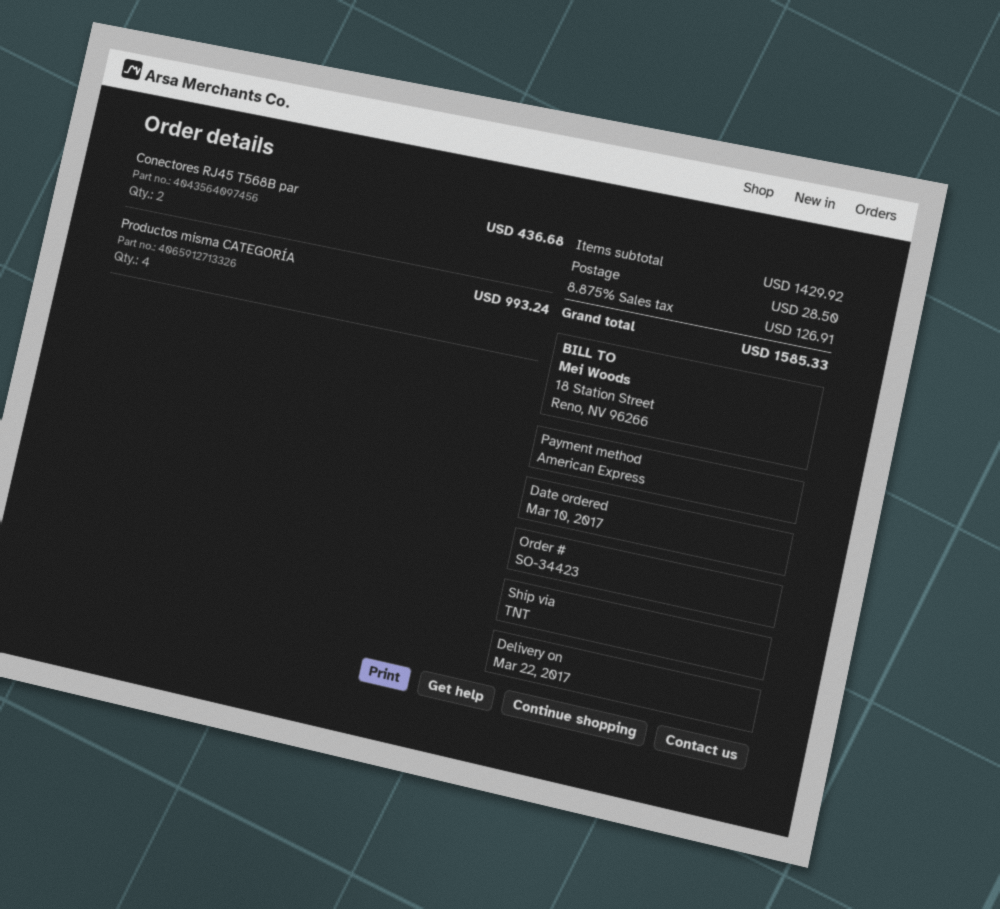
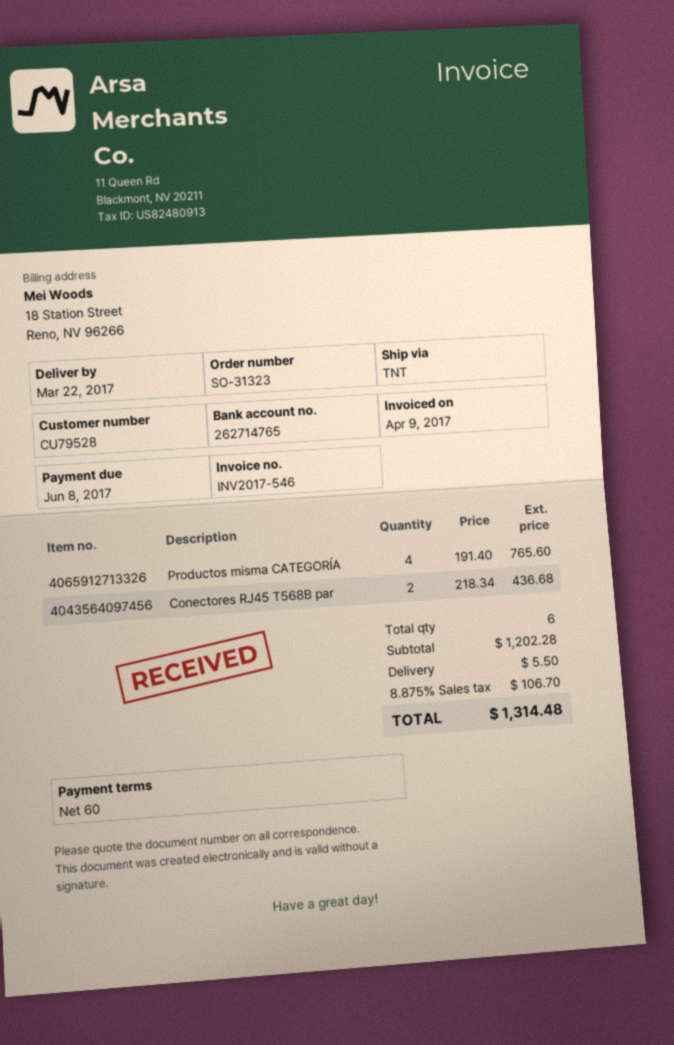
order number: SO-34423 -> SO-31323
Productos misma CATEGORÍA: 4 for 993.24 -> 4 for 765.60
subtotal: 1429.92 -> 1202.28
shipping: 28.50 -> 5.50
tax: 8.875% = 126.91 -> 8.875% = 106.70
total: 1585.33 -> 1314.48

